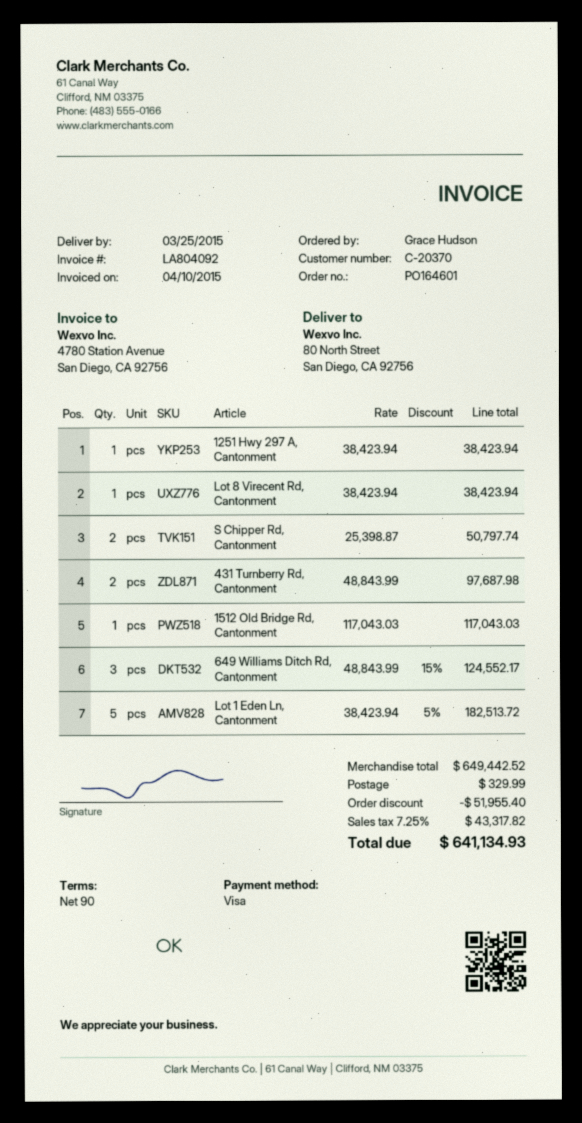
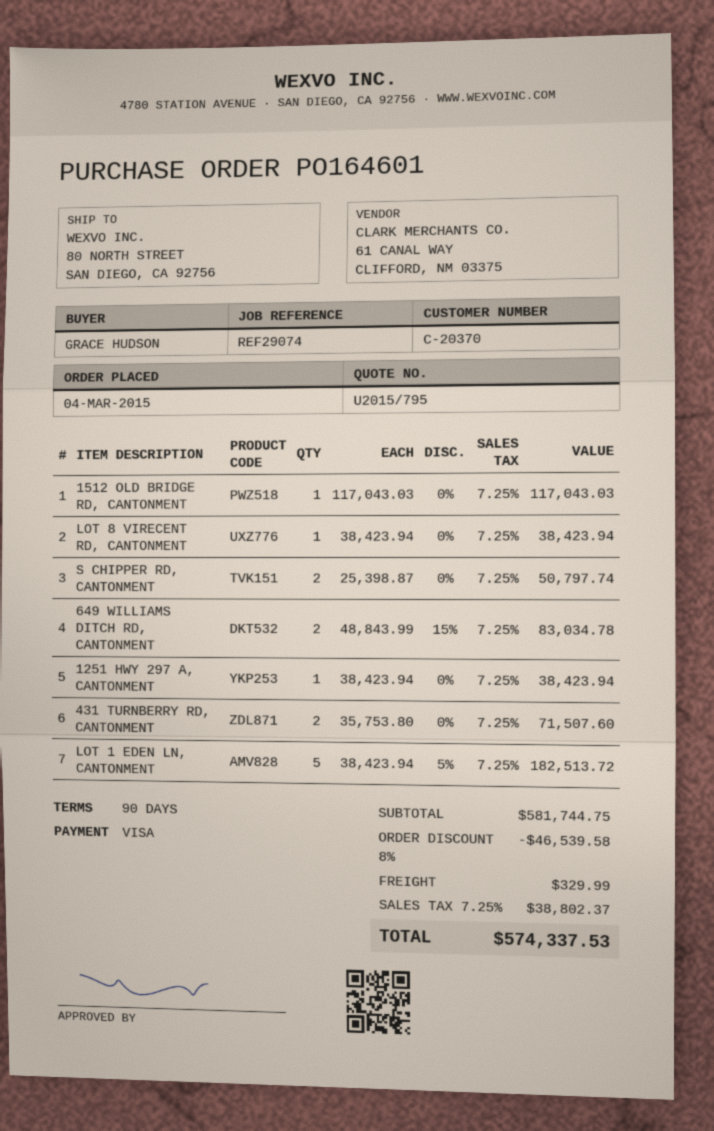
431 Turnberry Rd, Cantonment: 2 x 48843.99 = 97687.98 -> 2 x 35753.80 = 71507.60
649 Williams Ditch Rd, Cantonment: 3 x 48843.99 - 15% = 124552.17 -> 2 x 48843.99 - 15% = 83034.78
subtotal: 649442.52 -> 581744.75
discount: 51955.40 -> 46539.58
tax: 7.25% = 43317.82 -> 7.25% = 38802.37
total: 641134.93 -> 574337.53

